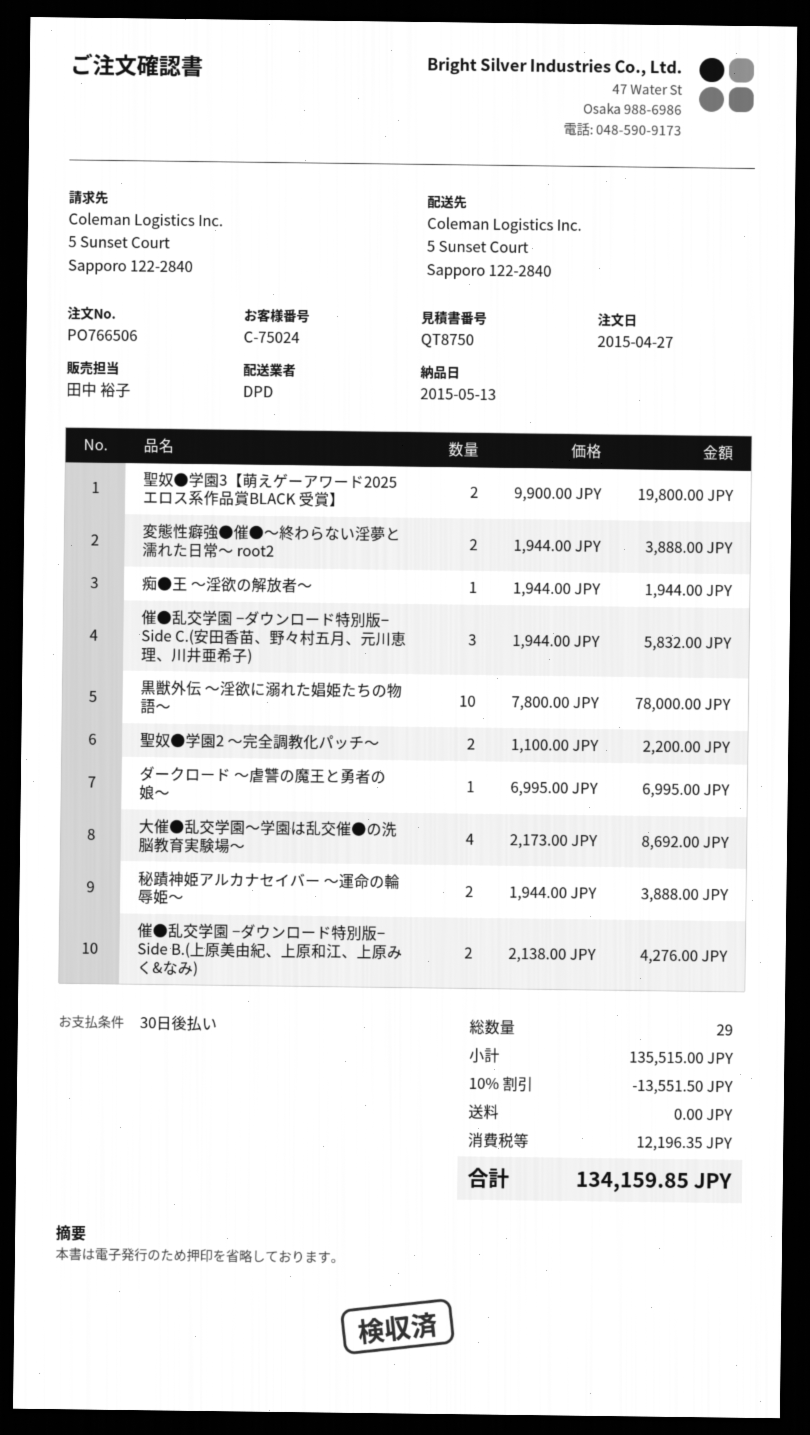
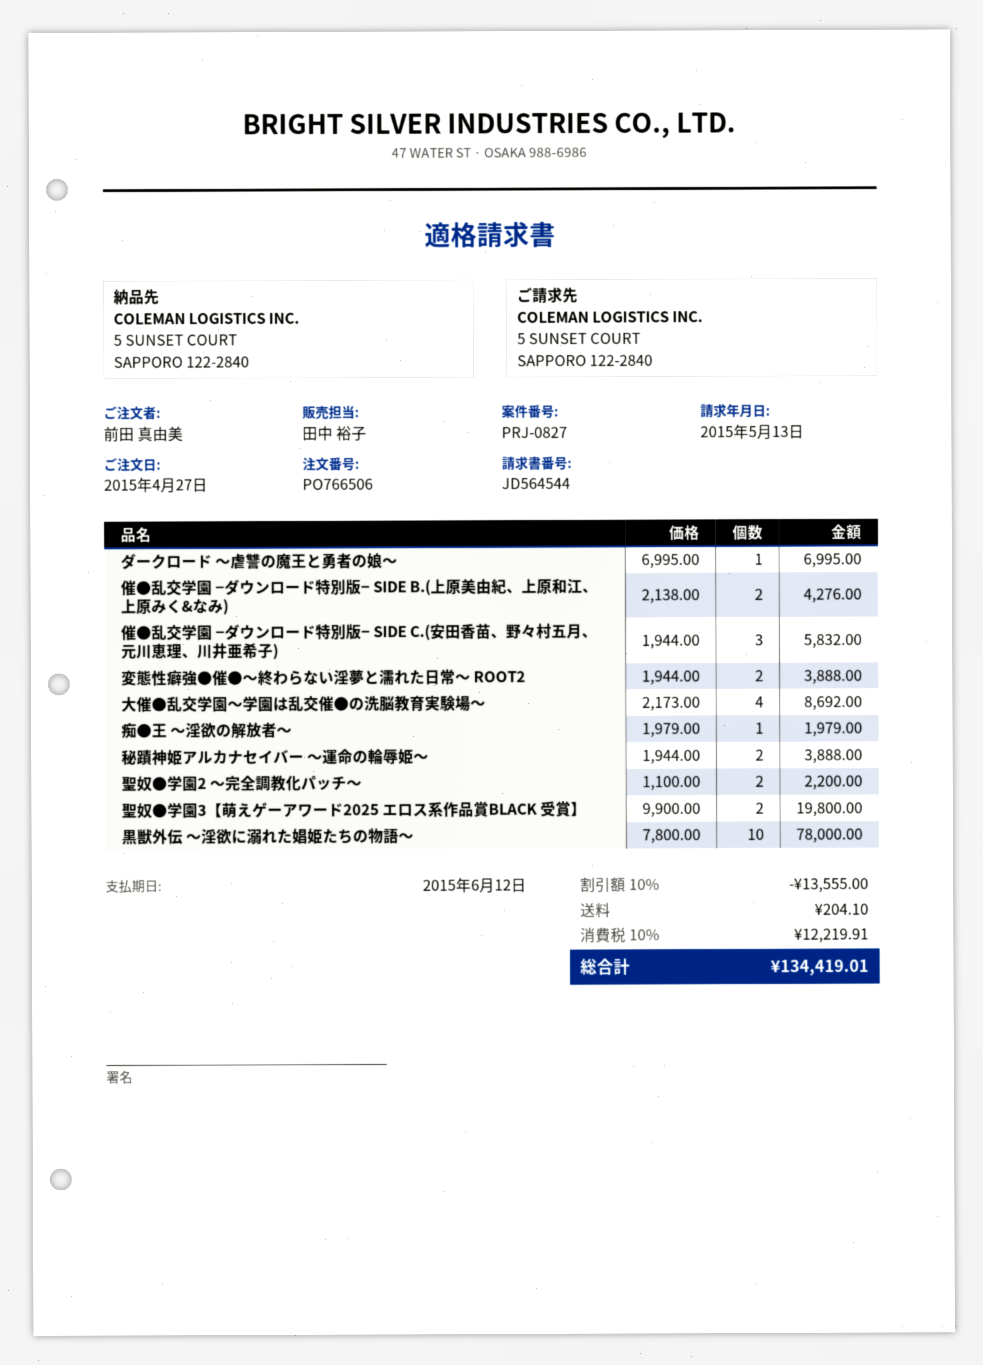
痴●王 〜淫欲の解放者〜: 1 x 1944.00 = 1944.00 -> 1 x 1979.00 = 1979.00
discount: 10% = 13551.50 -> 10% = 13555.00
shipping: 0.00 -> 204.10
tax: 12196.35 -> 12219.91
total: 134159.85 -> 134419.01

